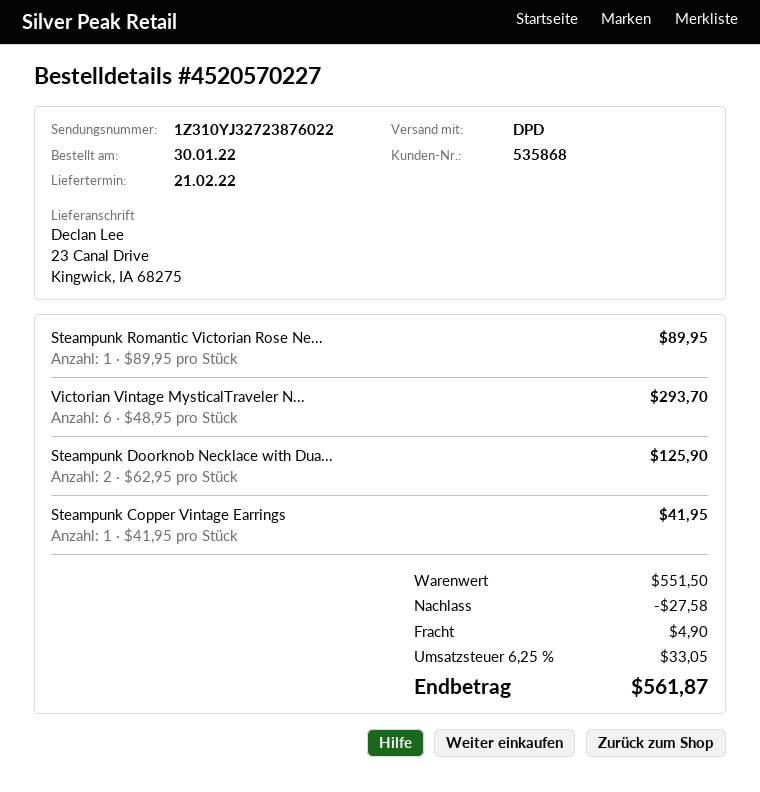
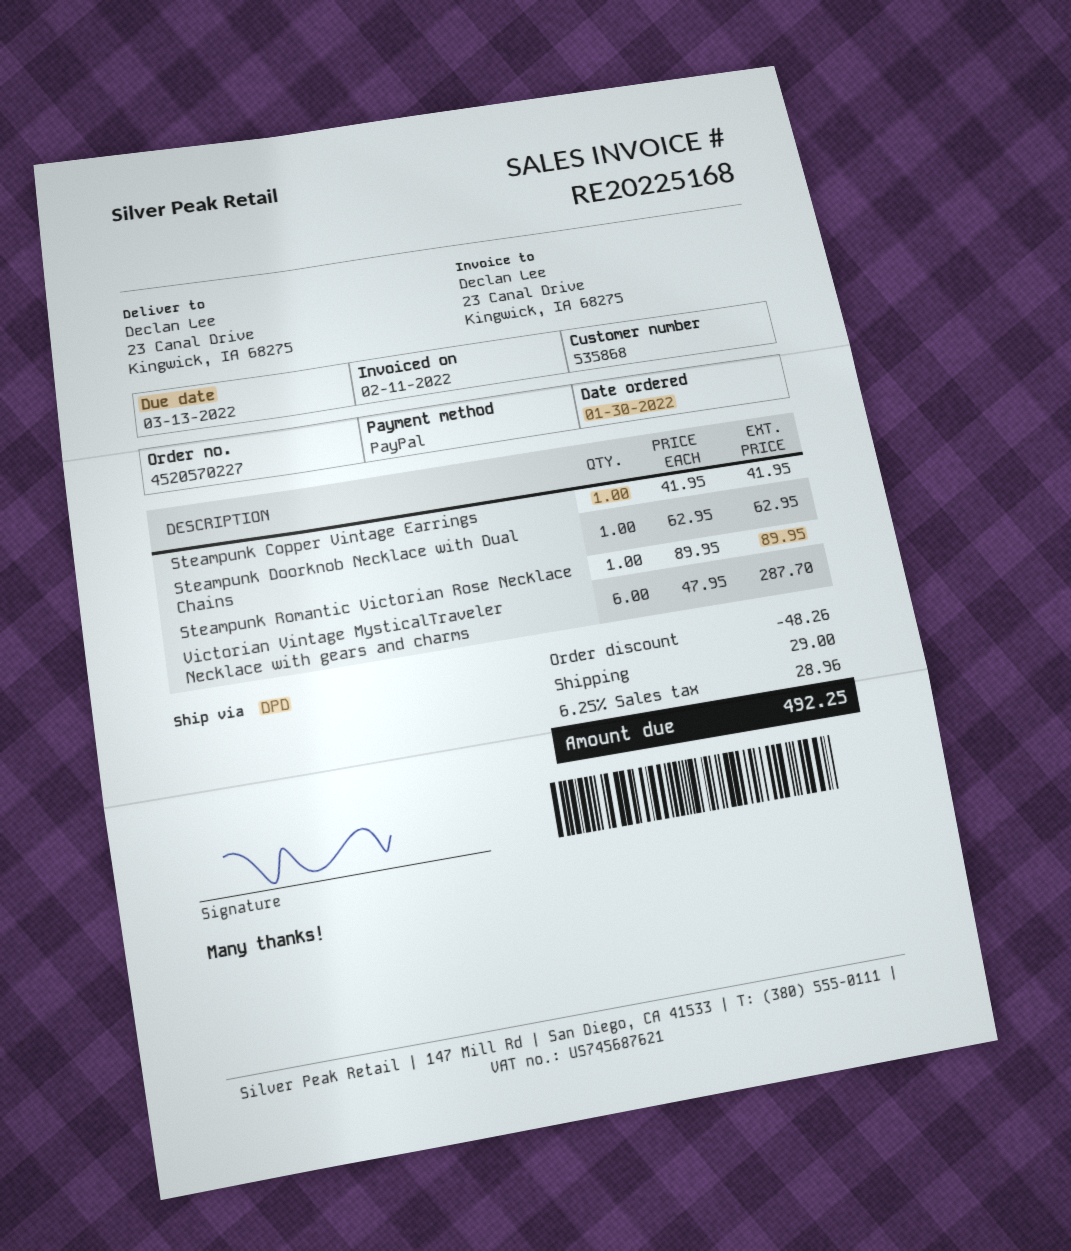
Victorian Vintage MysticalTraveler N...: 6 x 48.95 = 293.70 -> 6 x 47.95 = 287.70
Steampunk Doorknob Necklace with Dua...: 2 x 62.95 = 125.90 -> 1 x 62.95 = 62.95
discount: 27.58 -> 48.26
shipping: 4.90 -> 29.00
tax: 6.25% = 33.05 -> 6.25% = 28.96
total: 561.87 -> 492.25

